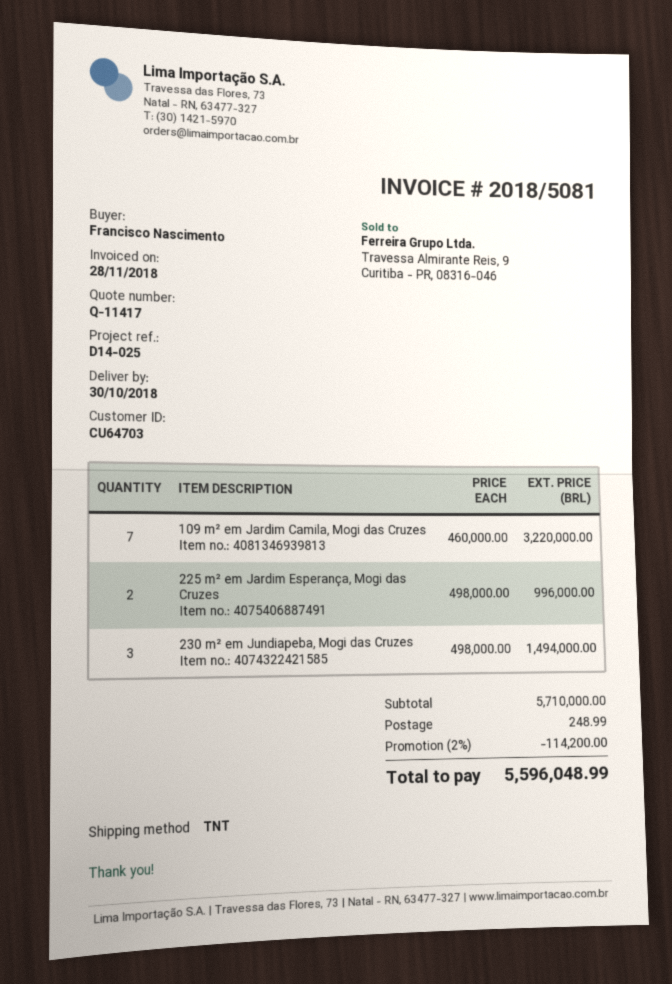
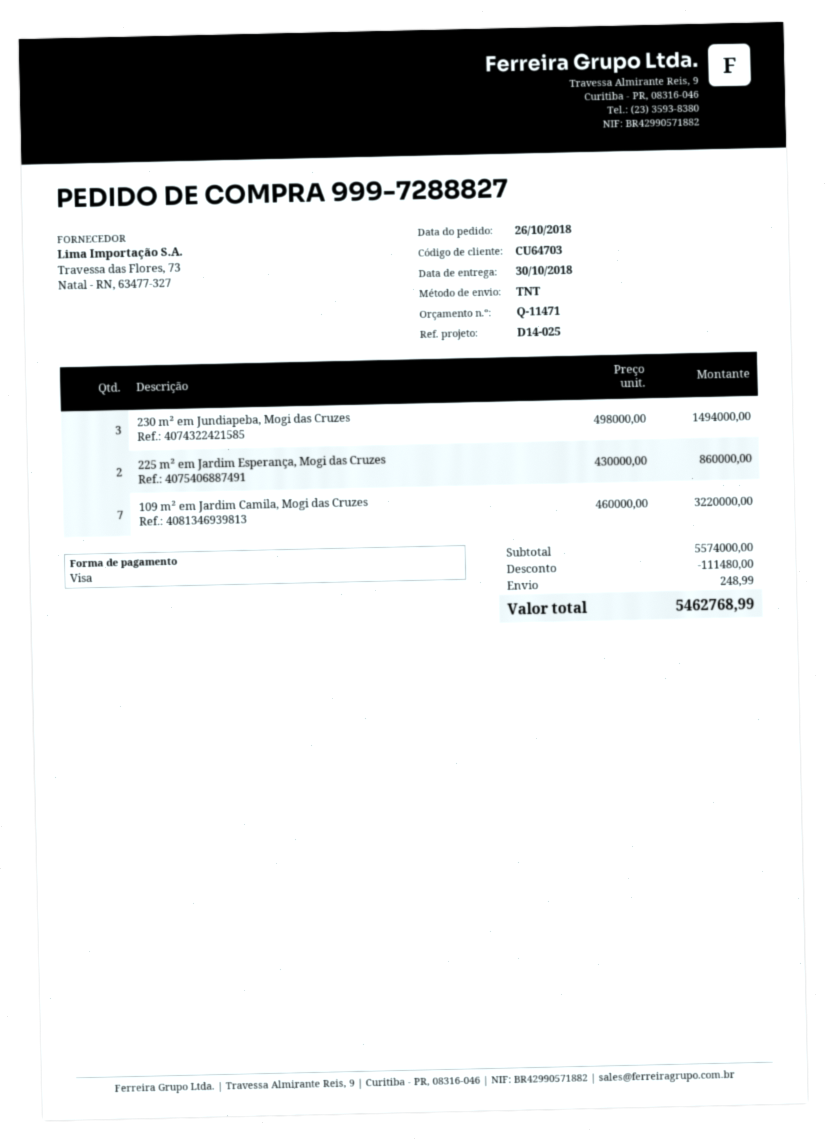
quote number: Q-11417 -> Q-11471
225 m² em Jardim Esperança, Mogi das Cruzes: 2 x 498000.00 = 996000.00 -> 2 x 430000.00 = 860000.00
subtotal: 5710000.00 -> 5574000.00
discount: 114200.00 -> 111480.00
total: 5596048.99 -> 5462768.99

